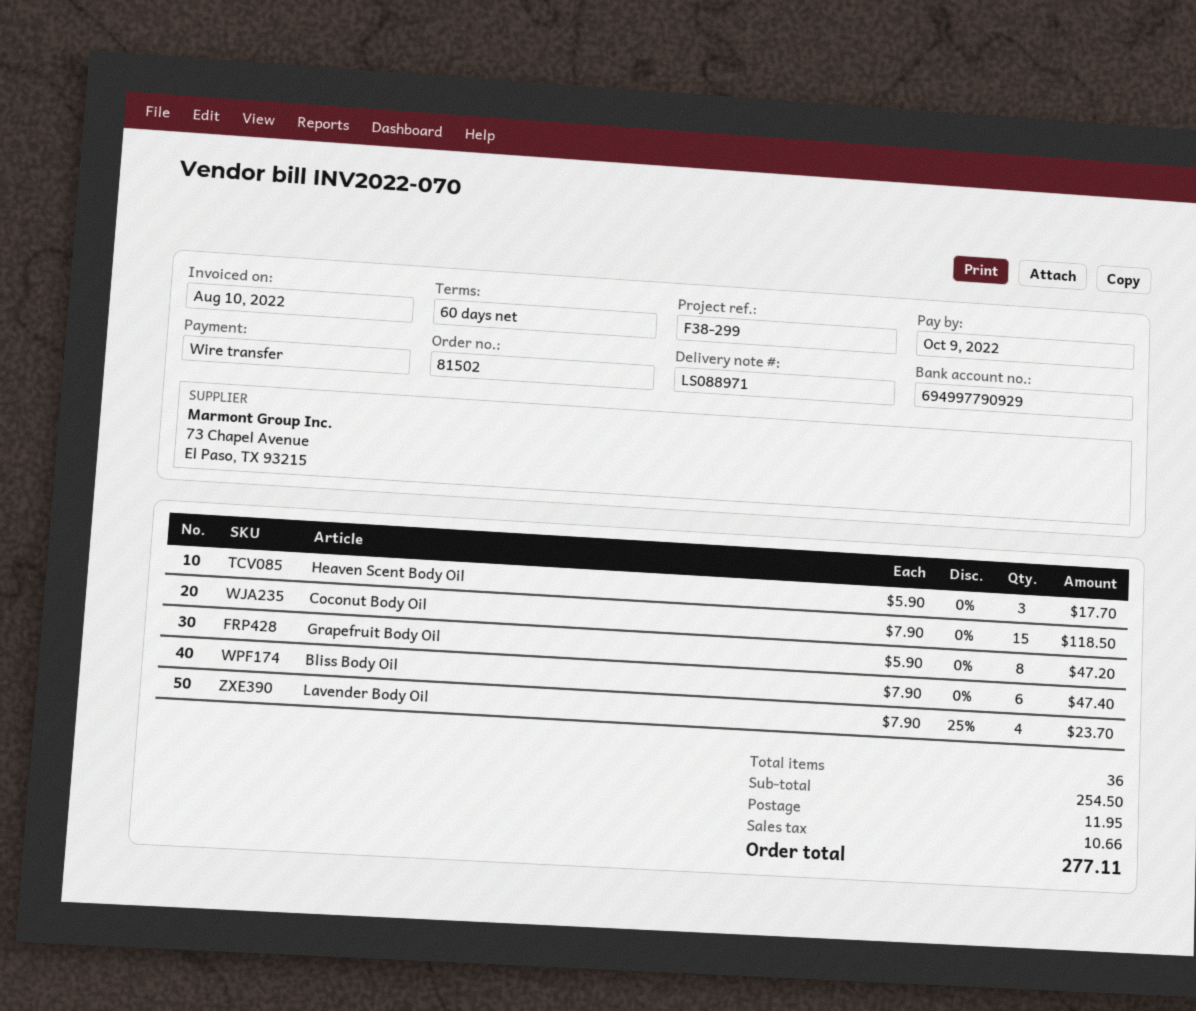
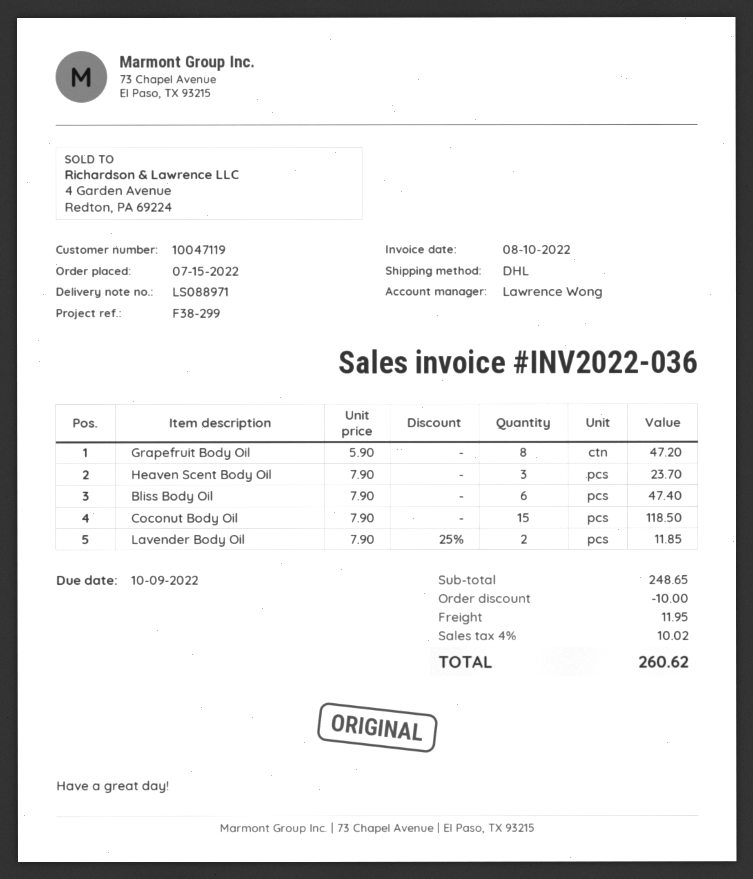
invoice number: INV2022-070 -> INV2022-036
Heaven Scent Body Oil: 3 x 5.90 = 17.70 -> 3 x 7.90 = 23.70
Lavender Body Oil: 4 x 7.90 - 25% = 23.70 -> 2 x 7.90 - 25% = 11.85
subtotal: 254.50 -> 248.65
discount: none -> 10.00
tax: 10.66 -> 10.02
total: 277.11 -> 260.62

